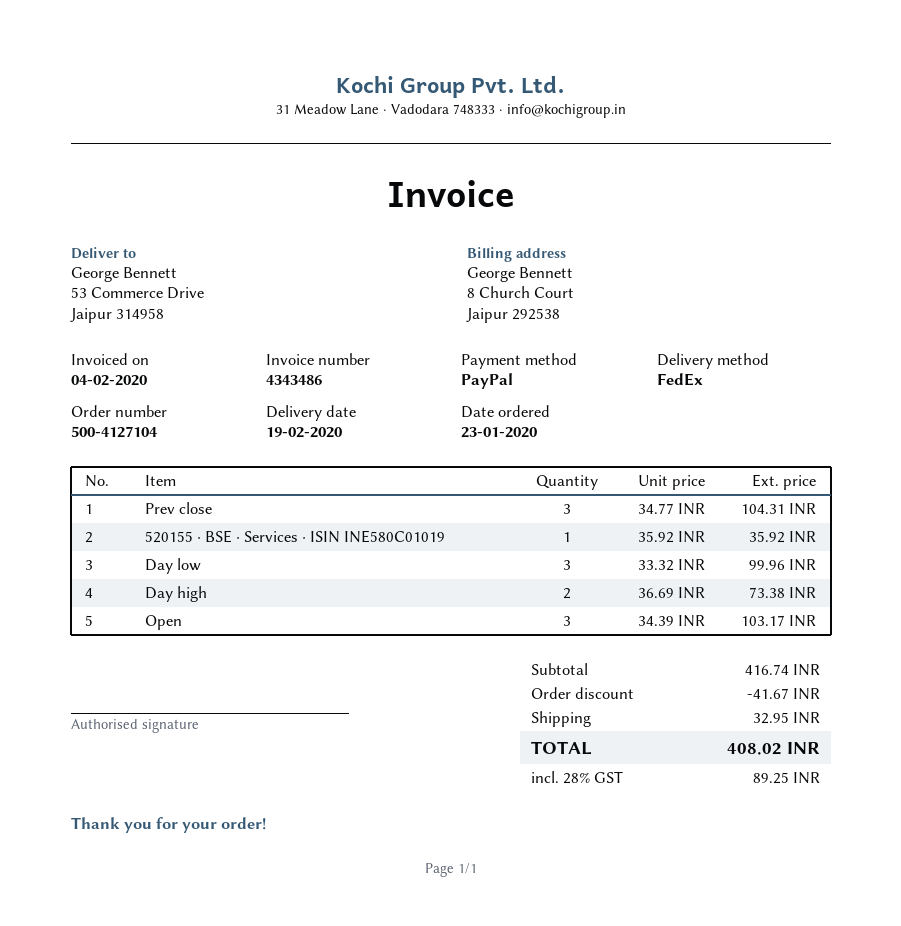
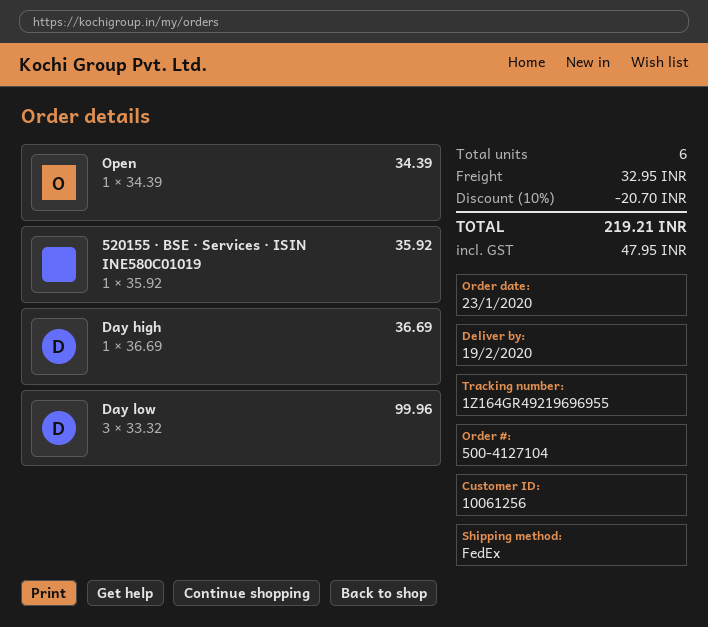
Prev close: 3 x 34.77 = 104.31 -> none
Day high: 2 x 36.69 = 73.38 -> 1 x 36.69 = 36.69
Open: 3 x 34.39 = 103.17 -> 1 x 34.39 = 34.39
discount: 41.67 -> 20.70
tax: 89.25 -> 47.95
total: 408.02 -> 219.21

